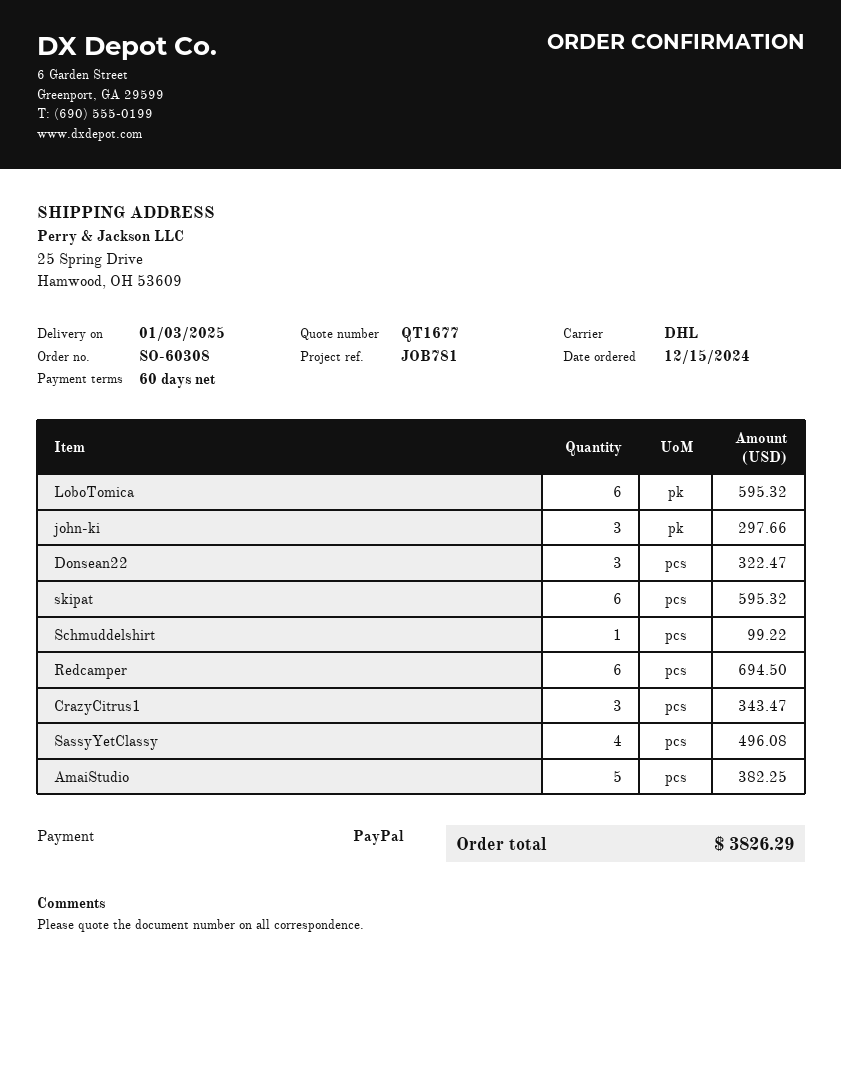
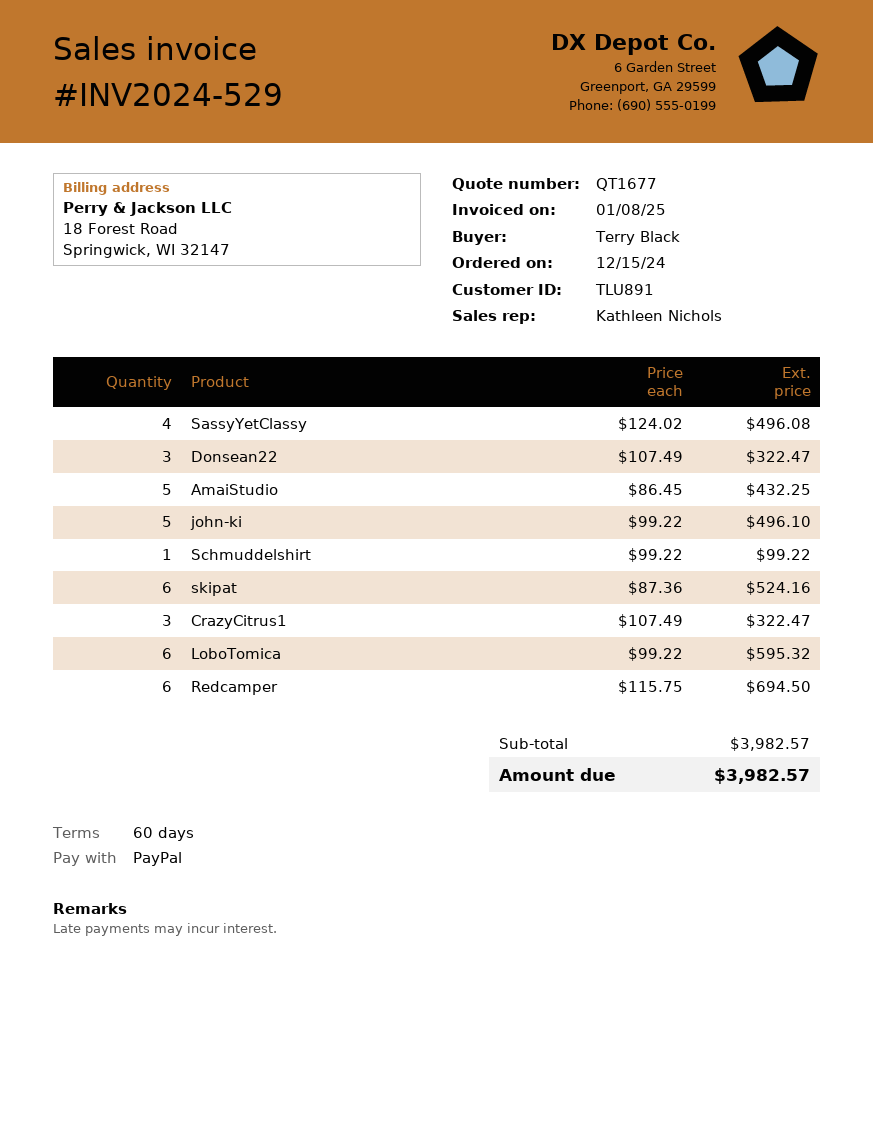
john-ki: 3 for 297.66 -> 5 for 496.10
skipat: 6 for 595.32 -> 6 for 524.16
CrazyCitrus1: 3 for 343.47 -> 3 for 322.47
AmaiStudio: 5 for 382.25 -> 5 for 432.25
total: 3826.29 -> 3982.57

